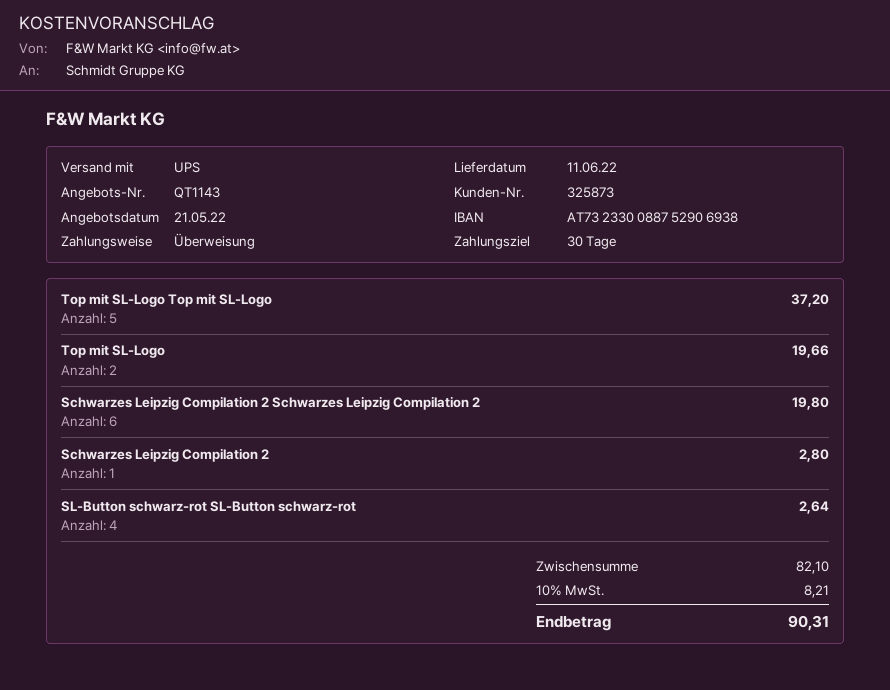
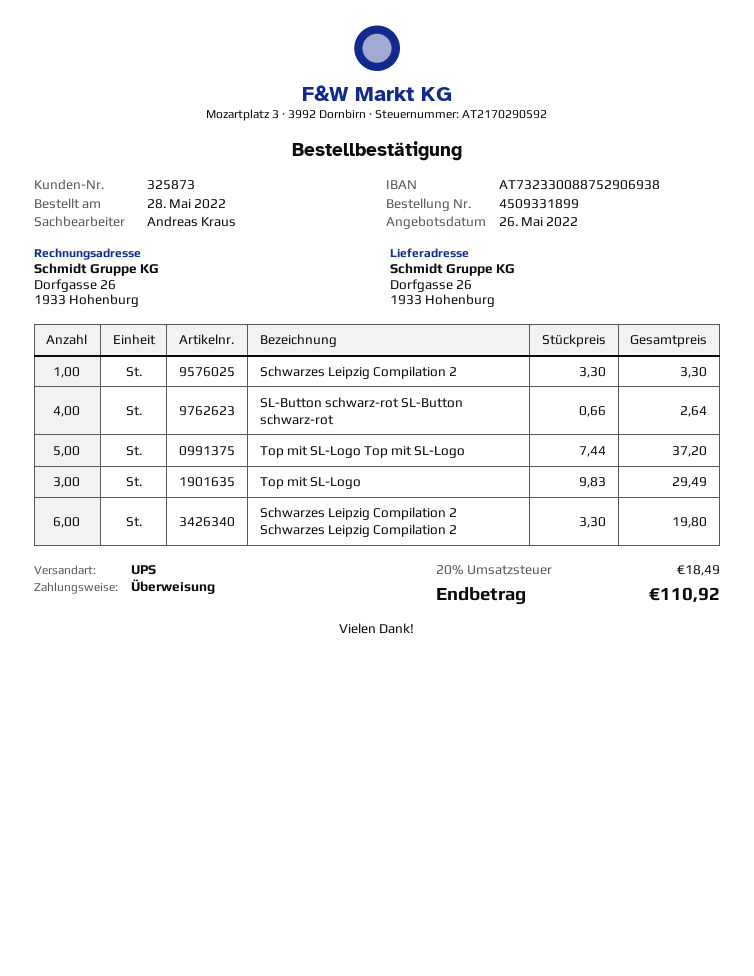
quote date: 2022-05-21 -> 2022-05-26
Top mit SL-Logo: 2 for 19.66 -> 3 for 29.49
Schwarzes Leipzig Compilation 2: 1 for 2.80 -> 1 for 3.30
tax: 10% = 8.21 -> 20% = 18.49
total: 90.31 -> 110.92

